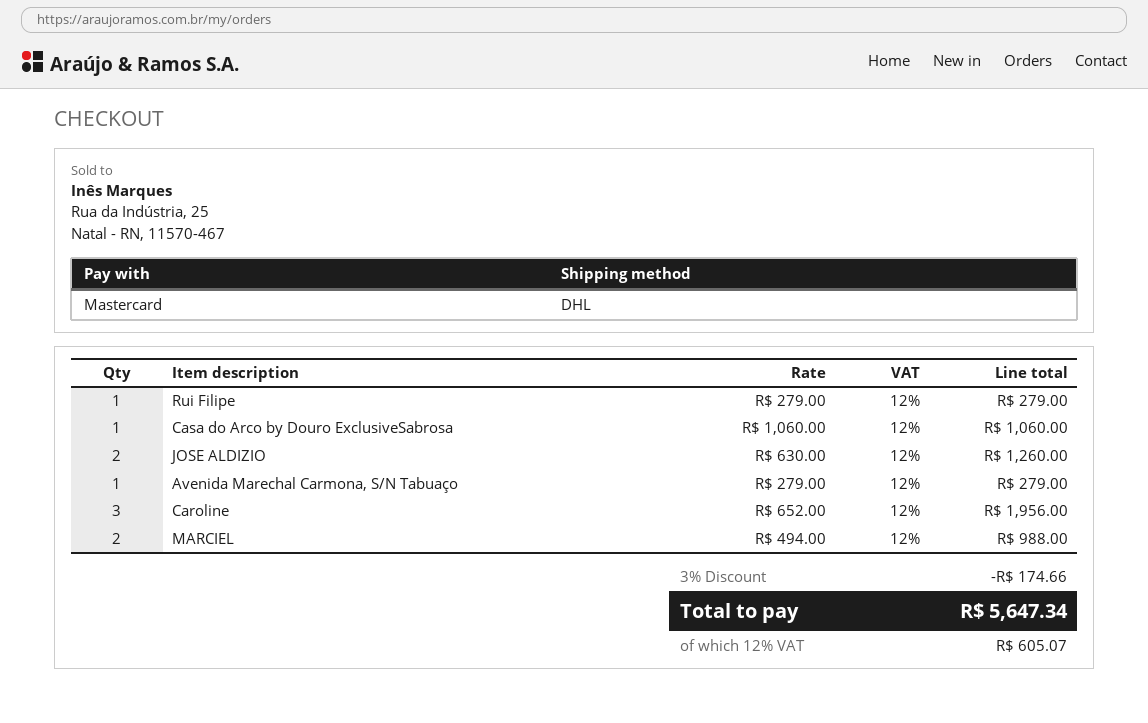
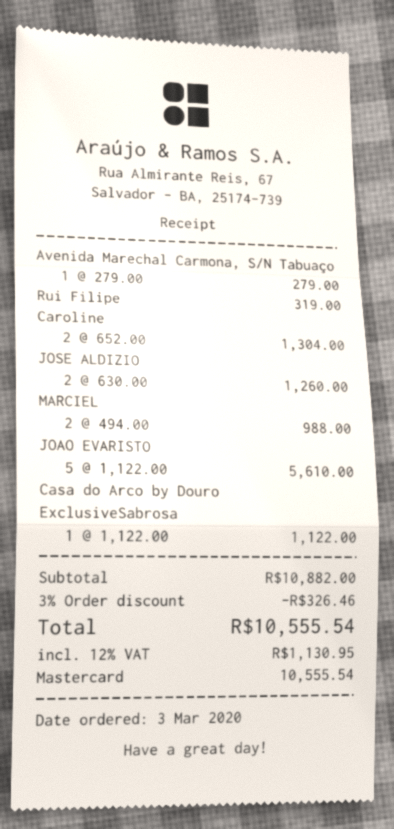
Rui Filipe: 1 x 279.00 = 279.00 -> 1 x 319.00 = 319.00
Casa do Arco by Douro ExclusiveSabrosa: 1 x 1060.00 = 1060.00 -> 1 x 1122.00 = 1122.00
Caroline: 3 x 652.00 = 1956.00 -> 2 x 652.00 = 1304.00
JOAO EVARISTO: none -> 5 x 1122.00 = 5610.00
discount: 3% = 174.66 -> 3% = 326.46
tax: 12% = 605.07 -> 12% = 1130.95
total: 5647.34 -> 10555.54

